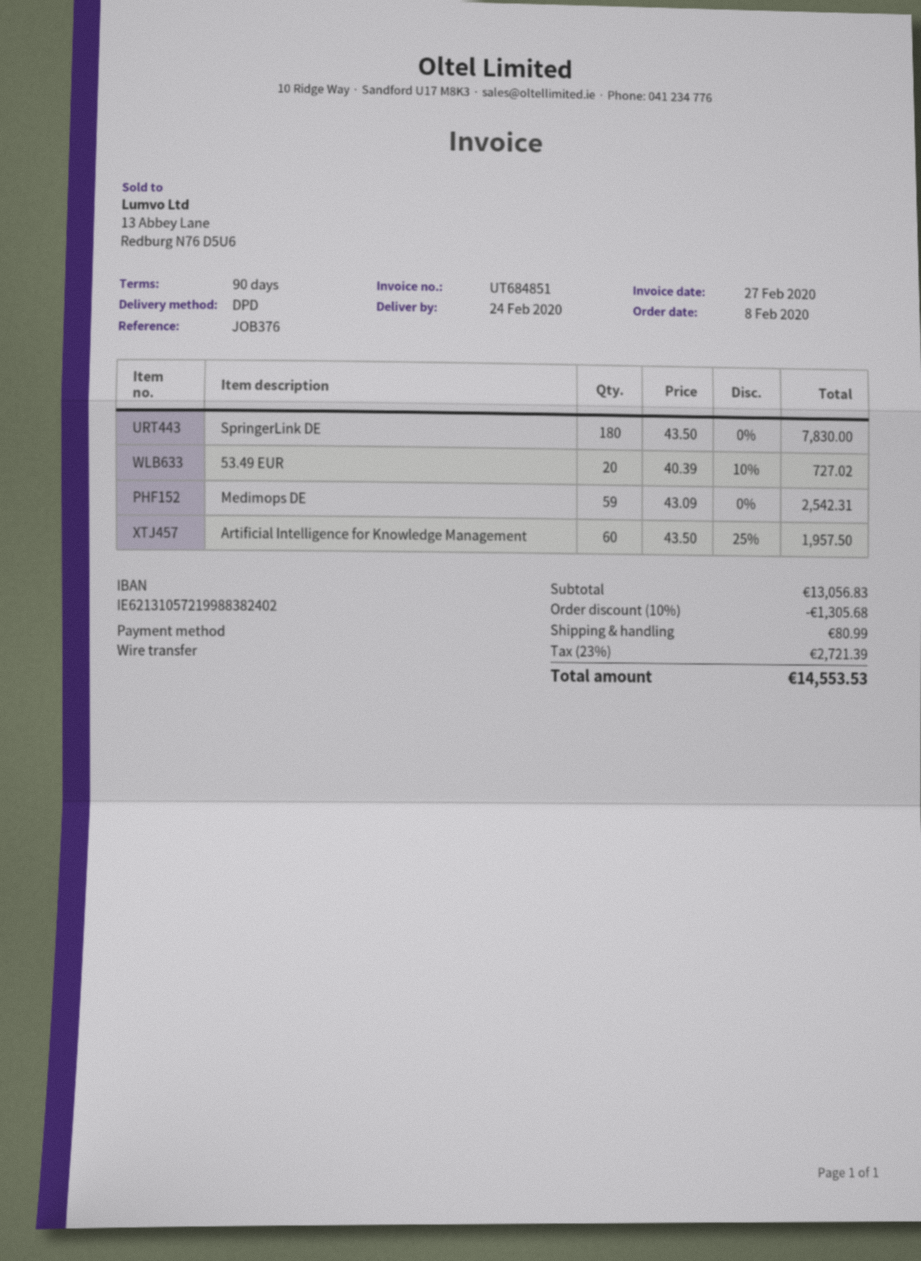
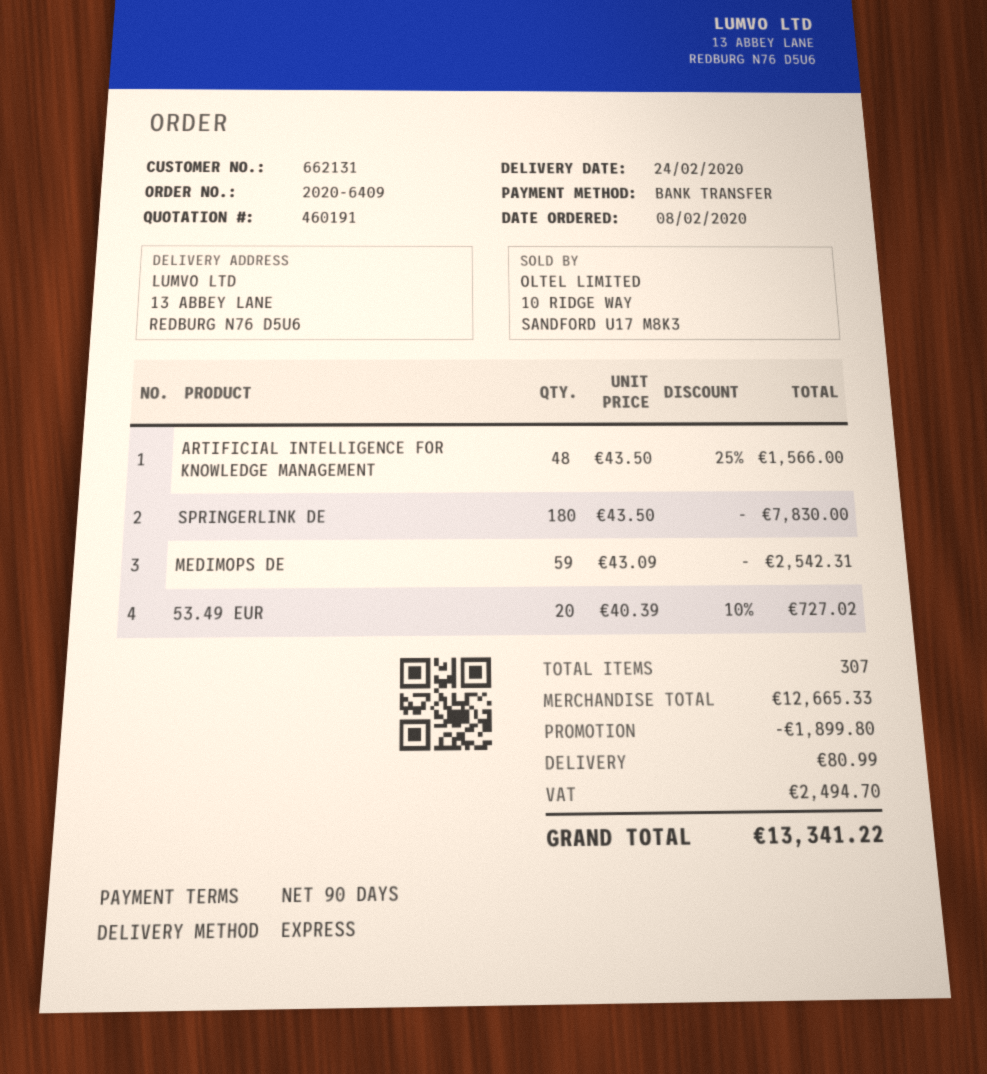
shipping method: DPD -> express
Artificial Intelligence for Knowledge Management: 60 x 43.50 - 25% = 1957.50 -> 48 x 43.50 - 25% = 1566.00
subtotal: 13056.83 -> 12665.33
discount: 1305.68 -> 1899.80
tax: 2721.39 -> 2494.70
total: 14553.53 -> 13341.22

